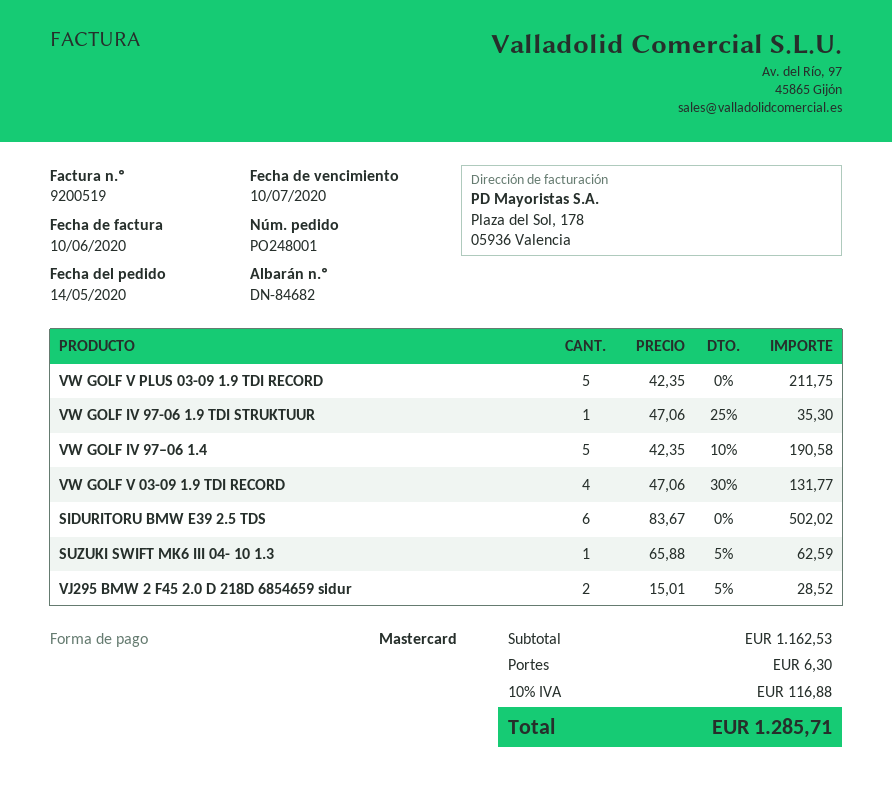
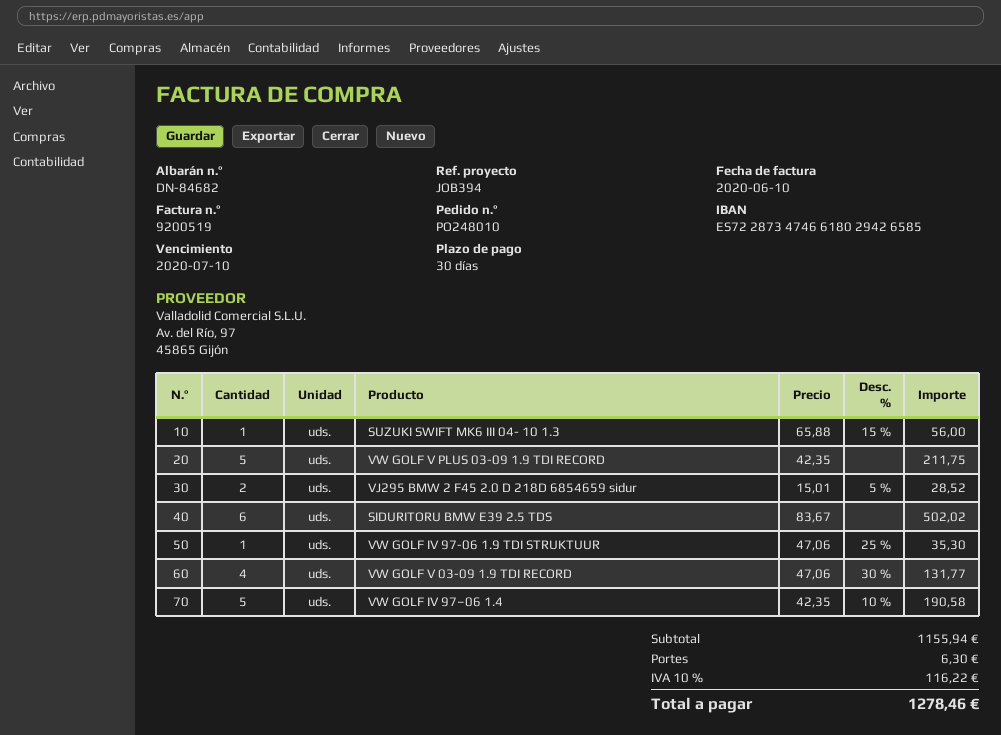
order number: PO248001 -> PO248010
SUZUKI SWIFT MK6 III 04- 10 1.3: 1 x 65.88 - 5% = 62.59 -> 1 x 65.88 - 15% = 56.00
subtotal: 1162.53 -> 1155.94
tax: 10% = 116.88 -> 10% = 116.22
total: 1285.71 -> 1278.46

